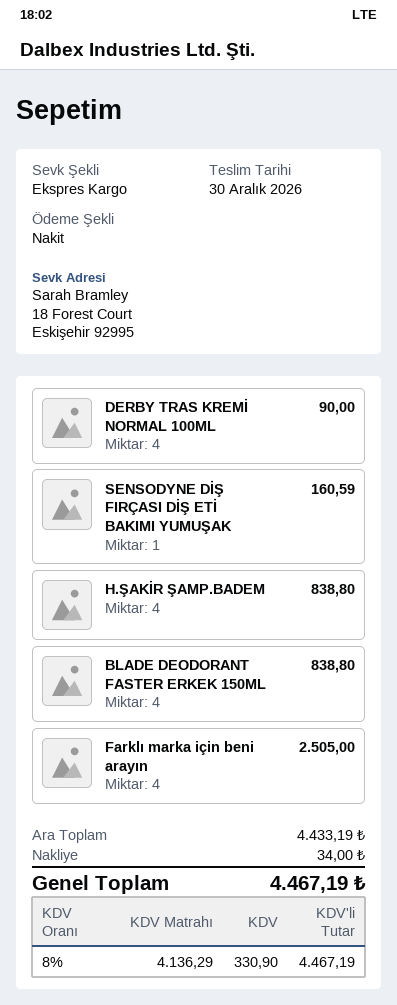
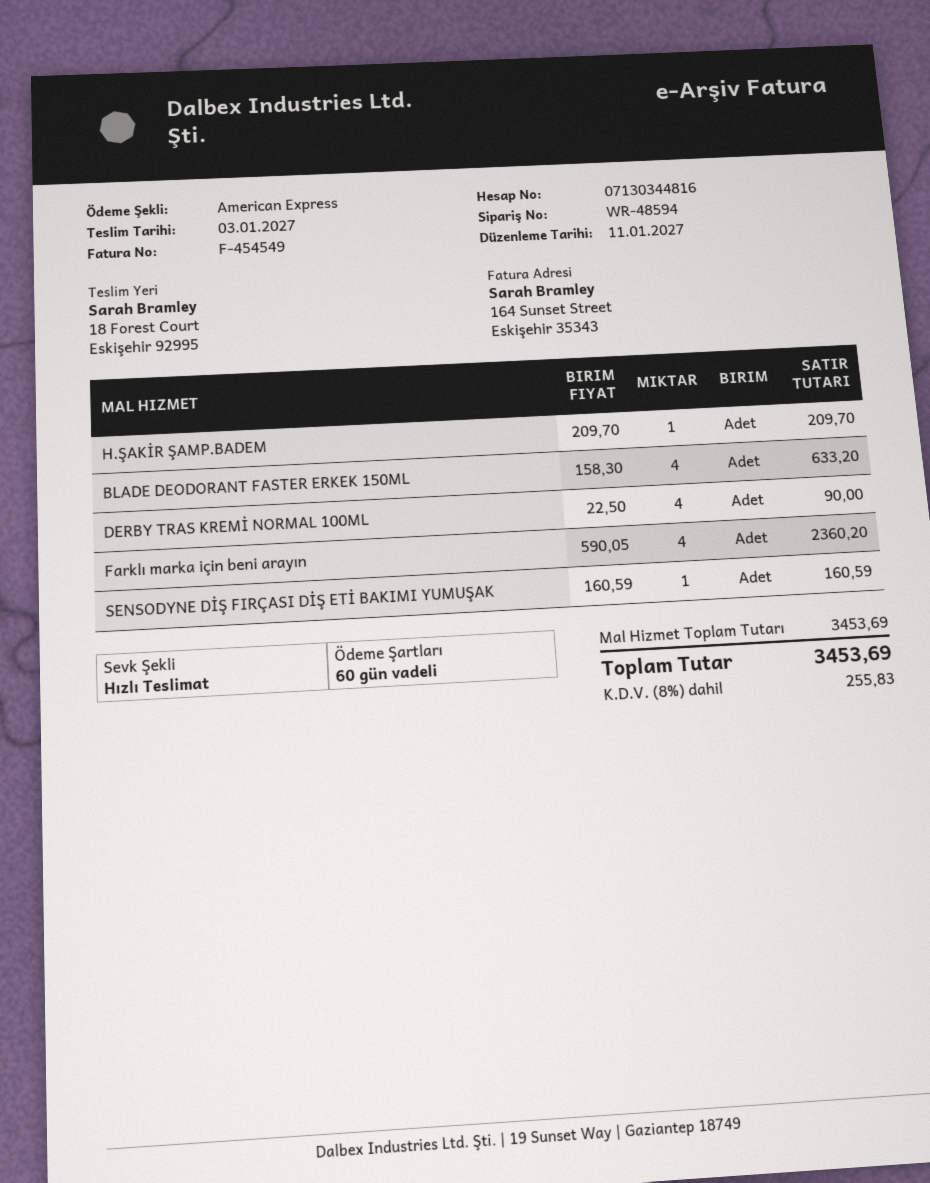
delivery date: 2026-12-30 -> 2027-01-03
payment method: cash -> American Express
H.ŞAKİR ŞAMP.BADEM: 4 for 838.80 -> 1 for 209.70
BLADE DEODORANT FASTER ERKEK 150ML: 4 for 838.80 -> 4 for 633.20
Farklı marka için beni arayın: 4 for 2505.00 -> 4 for 2360.20
subtotal: 4433.19 -> 3453.69
shipping: 34.00 -> none
tax: 8% = 330.90 -> 8% = 255.83
total: 4467.19 -> 3453.69

